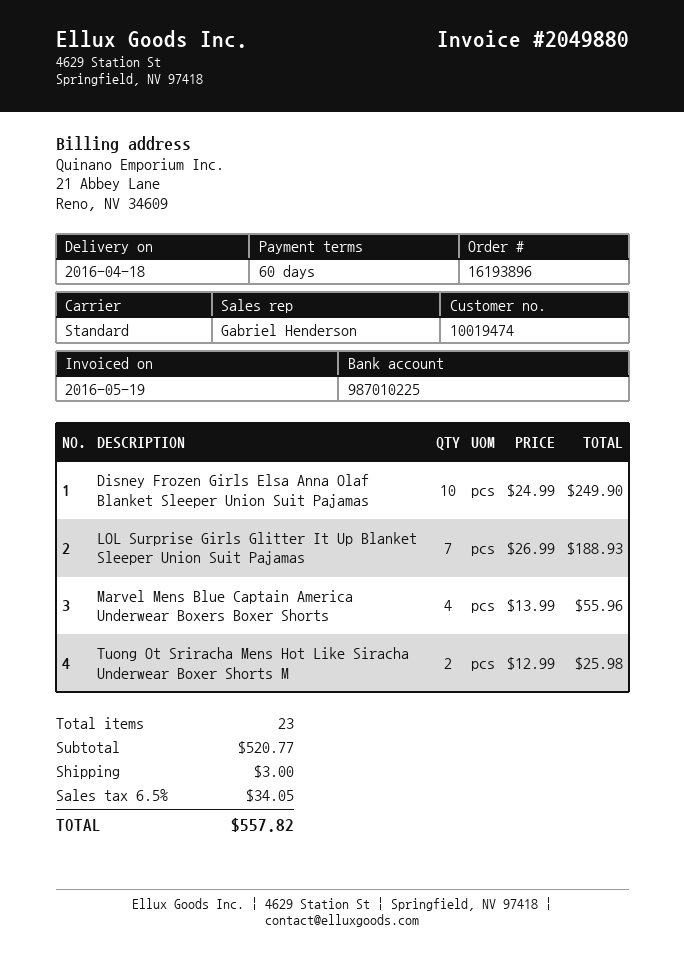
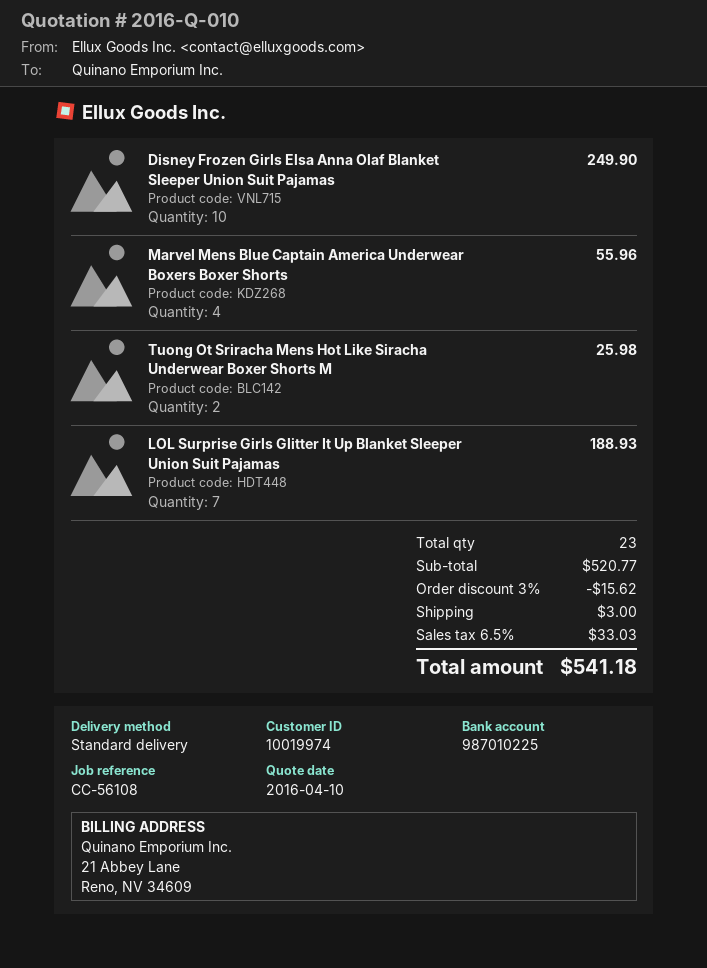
customer number: 10019474 -> 10019974
discount: none -> 3% = 15.62
tax: 6.5% = 34.05 -> 6.5% = 33.03
total: 557.82 -> 541.18

